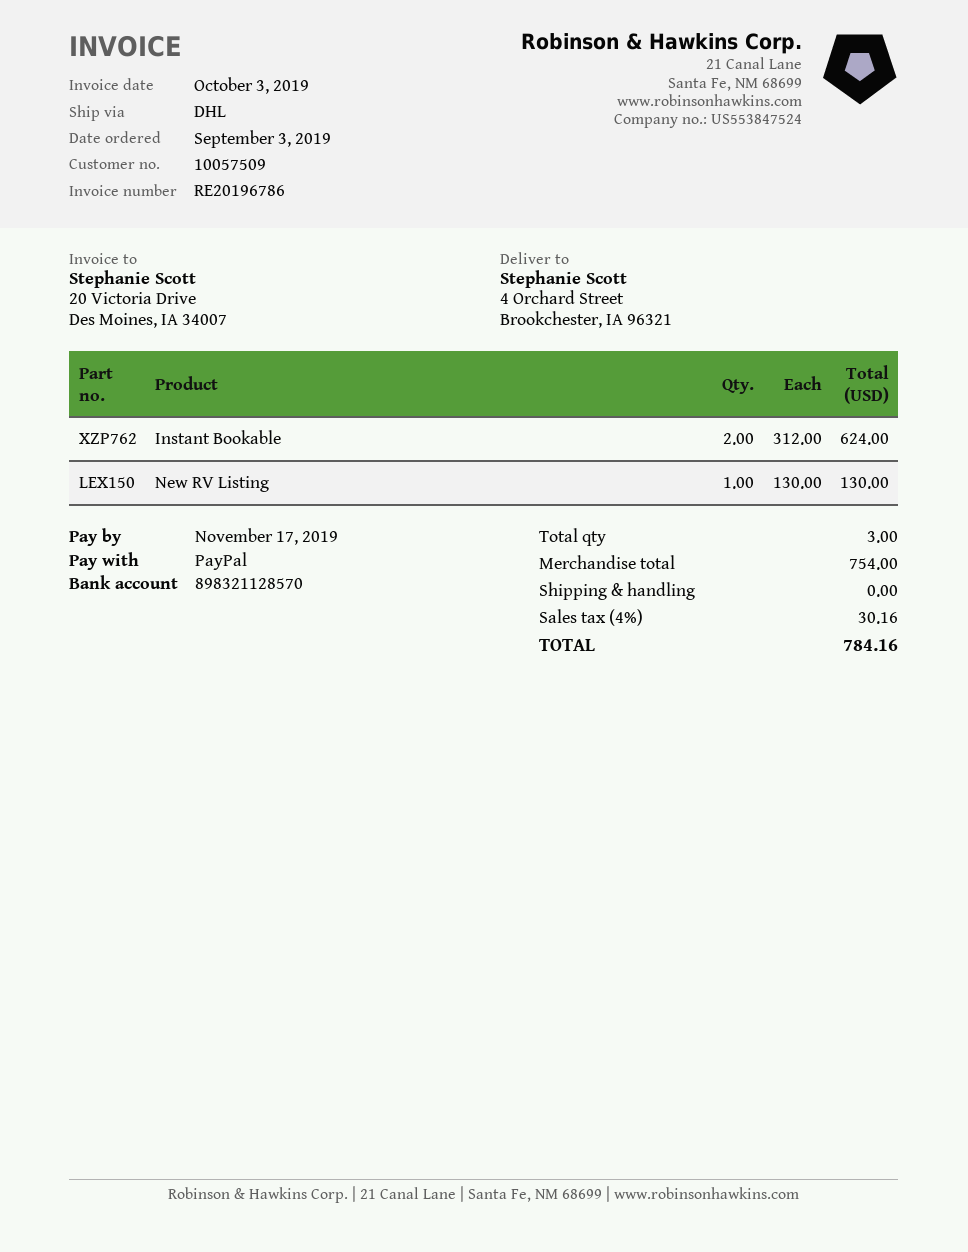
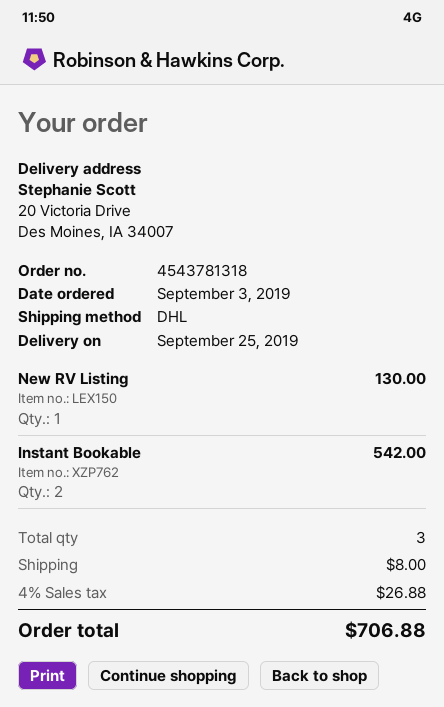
ship to: 4 Orchard Street, Brookchester, IA 96321 -> 20 Victoria Drive, Des Moines, IA 34007
Instant Bookable: 2 for 624.00 -> 2 for 542.00
shipping: 0.00 -> 8.00
tax: 4% = 30.16 -> 4% = 26.88
total: 784.16 -> 706.88

